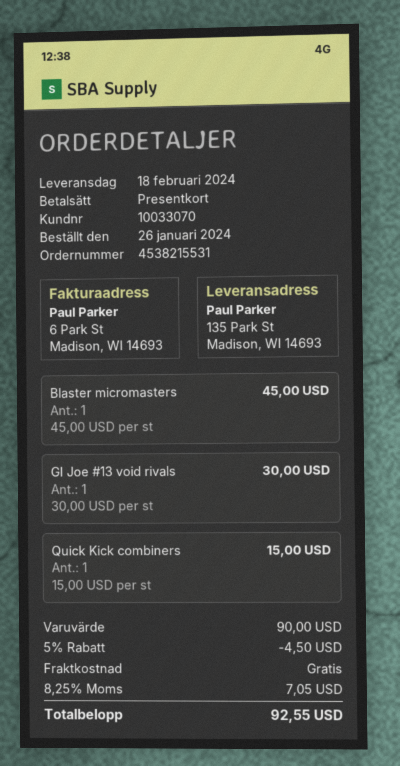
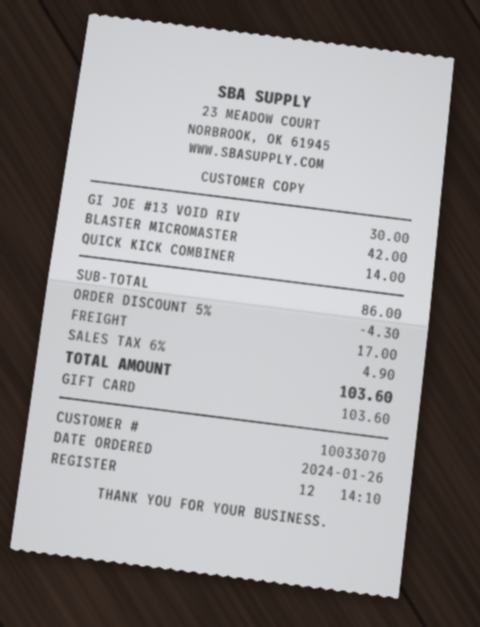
Blaster micromasters: 1 for 45.00 -> 1 for 42.00
Quick Kick combiners: 1 for 15.00 -> 1 for 14.00
subtotal: 90.00 -> 86.00
discount: 5% = 4.50 -> 5% = 4.30
shipping: 0.00 -> 17.00
tax: 8.25% = 7.05 -> 6% = 4.90
total: 92.55 -> 103.60

